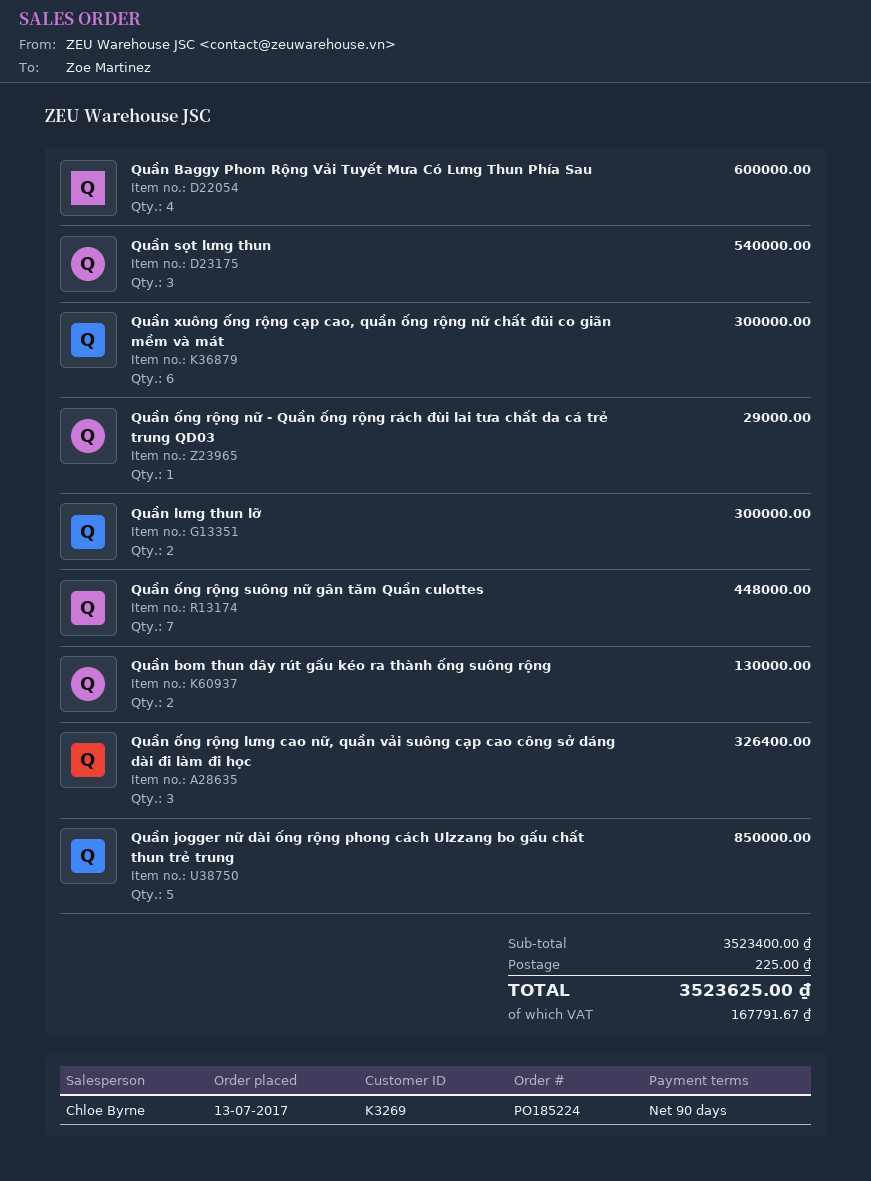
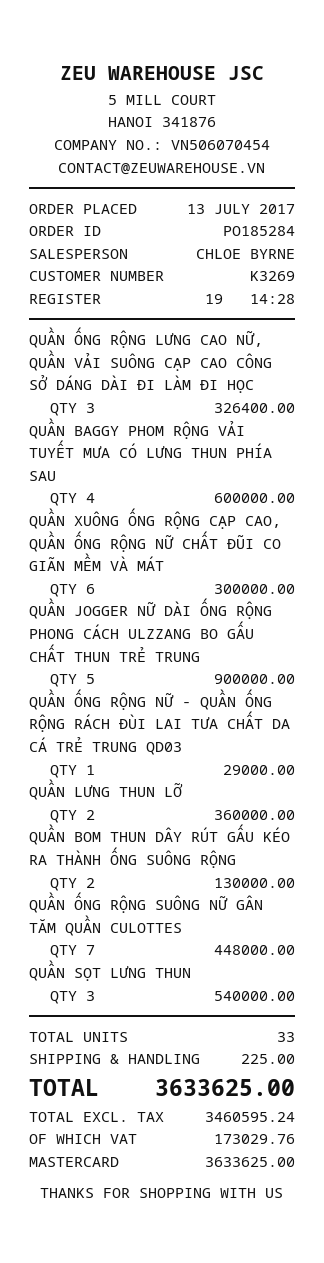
order number: PO185224 -> PO185284
Quần lưng thun lỡ: 2 for 300000.00 -> 2 for 360000.00
Quần jogger nữ dài ống rộng phong cách Ulzzang bo gấu chất thun trẻ trung: 5 for 850000.00 -> 5 for 900000.00
tax: 167791.67 -> 173029.76
total: 3523625.00 -> 3633625.00

